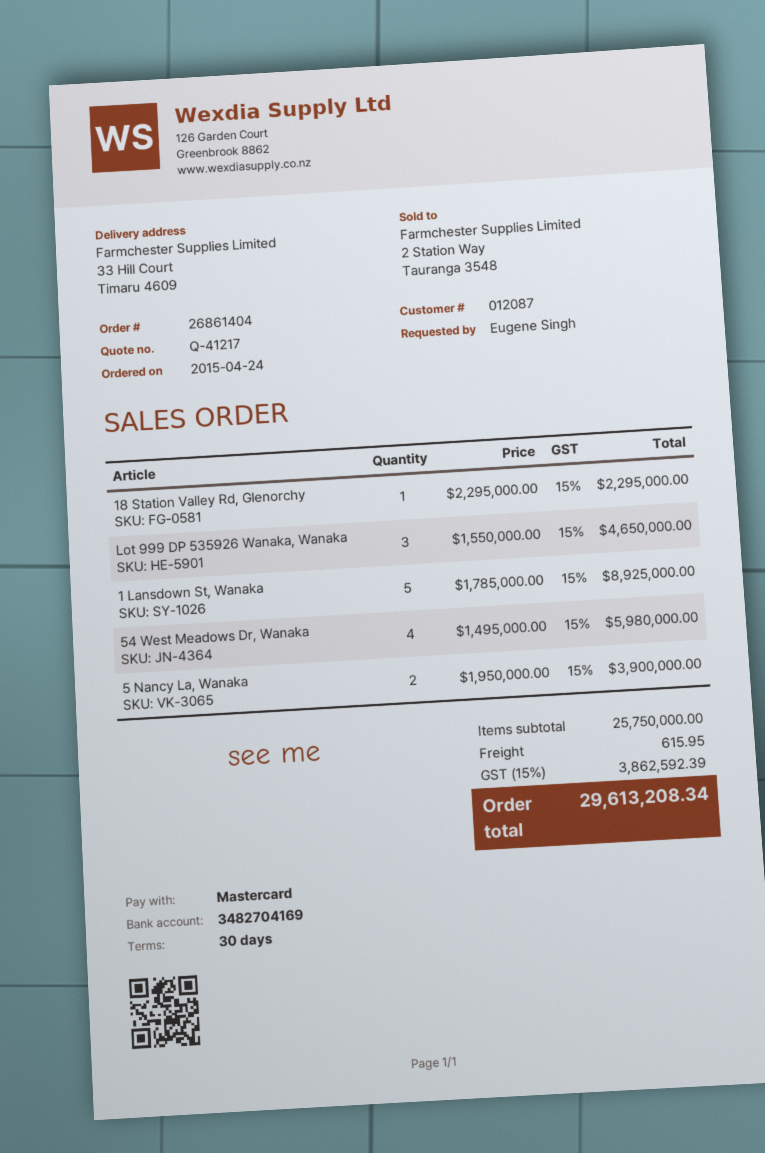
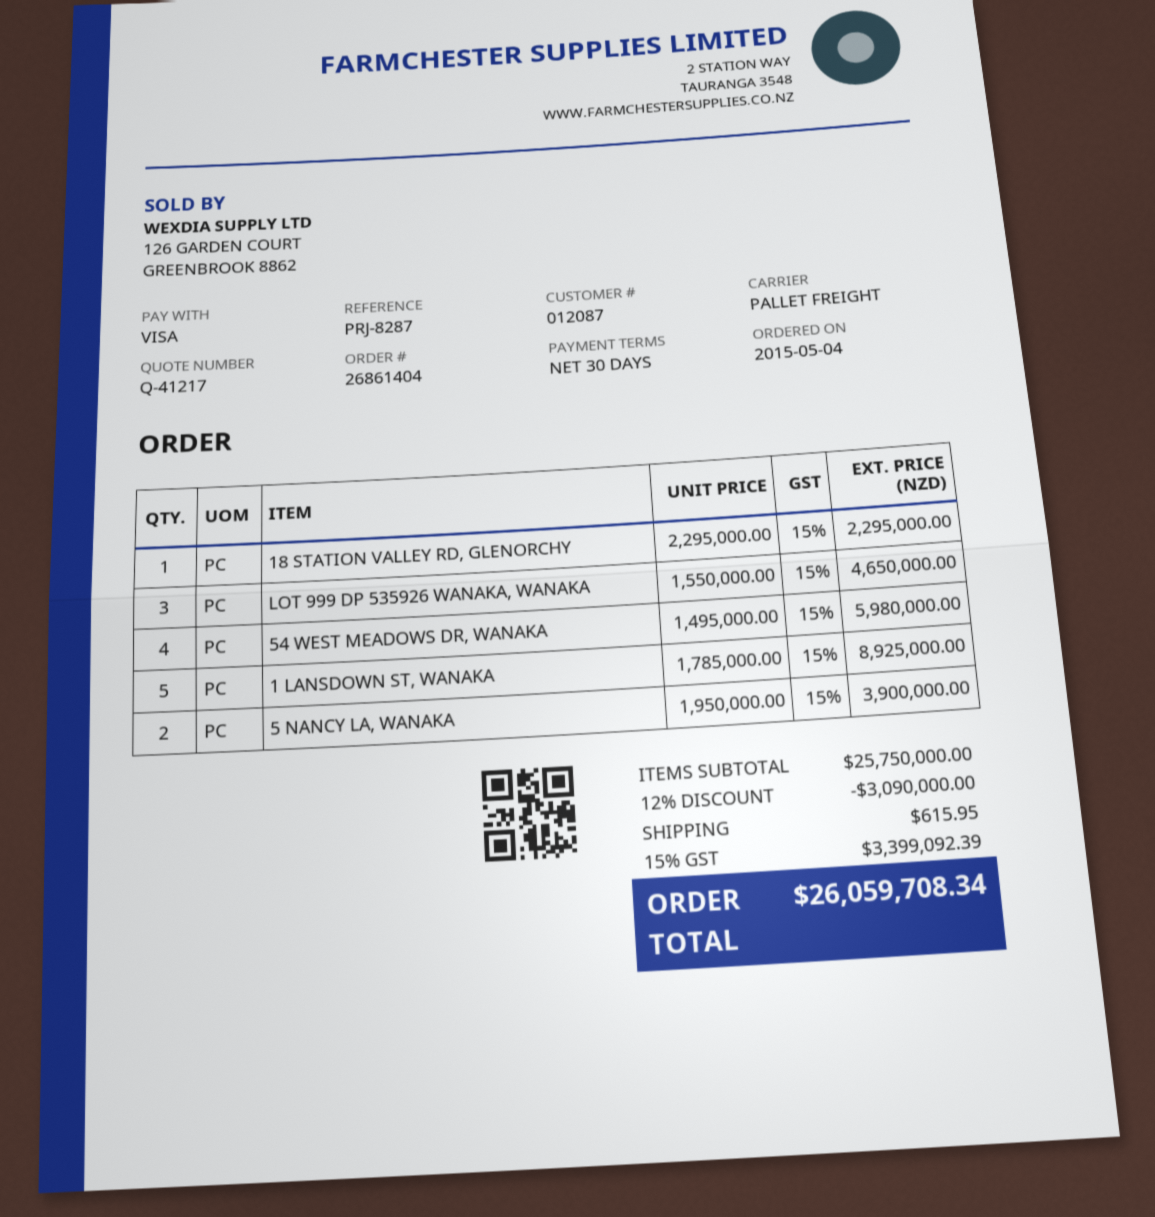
order date: 2015-04-24 -> 2015-05-04
payment method: Mastercard -> Visa
discount: none -> 12% = 3090000.00
tax: 15% = 3862592.39 -> 15% = 3399092.39
total: 29613208.34 -> 26059708.34

